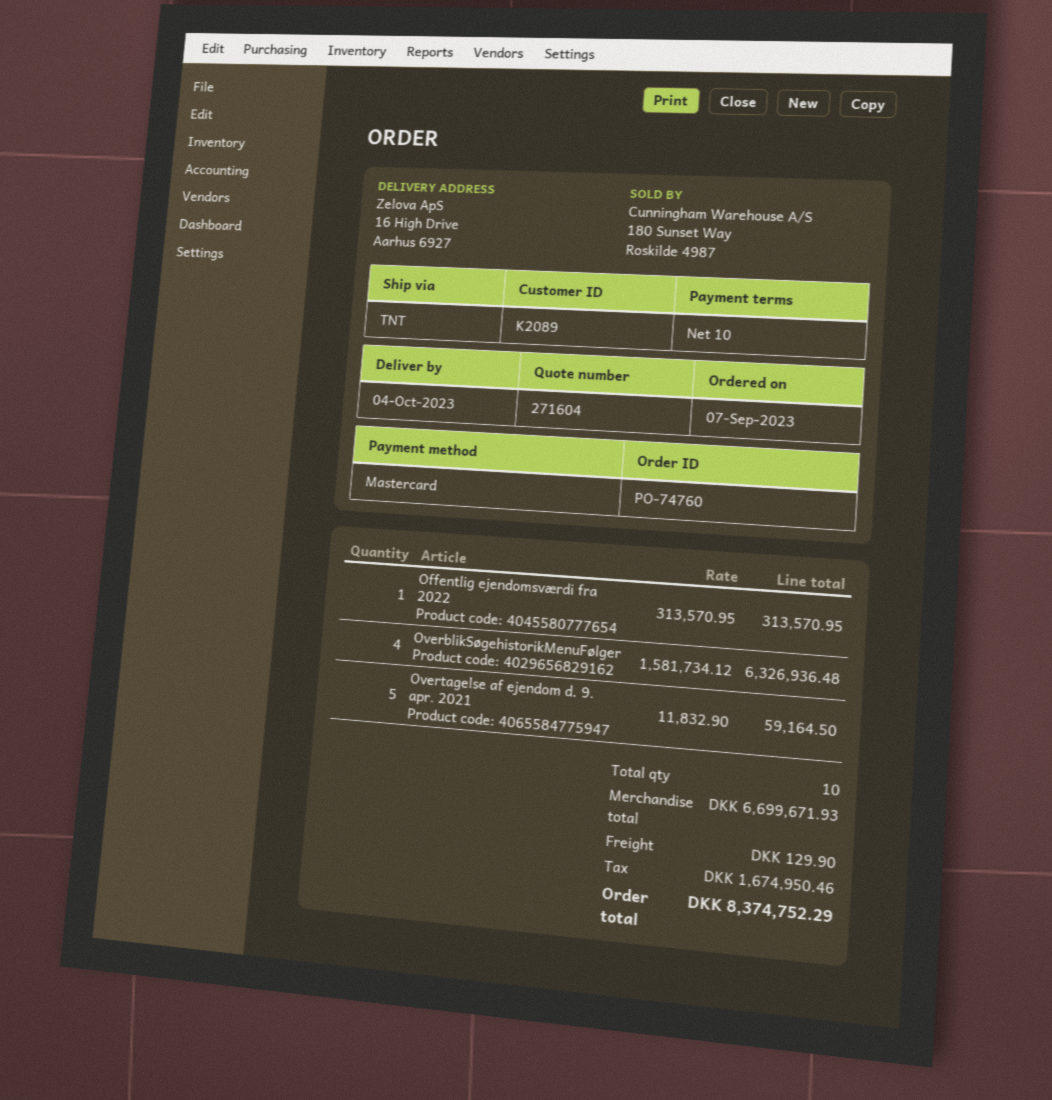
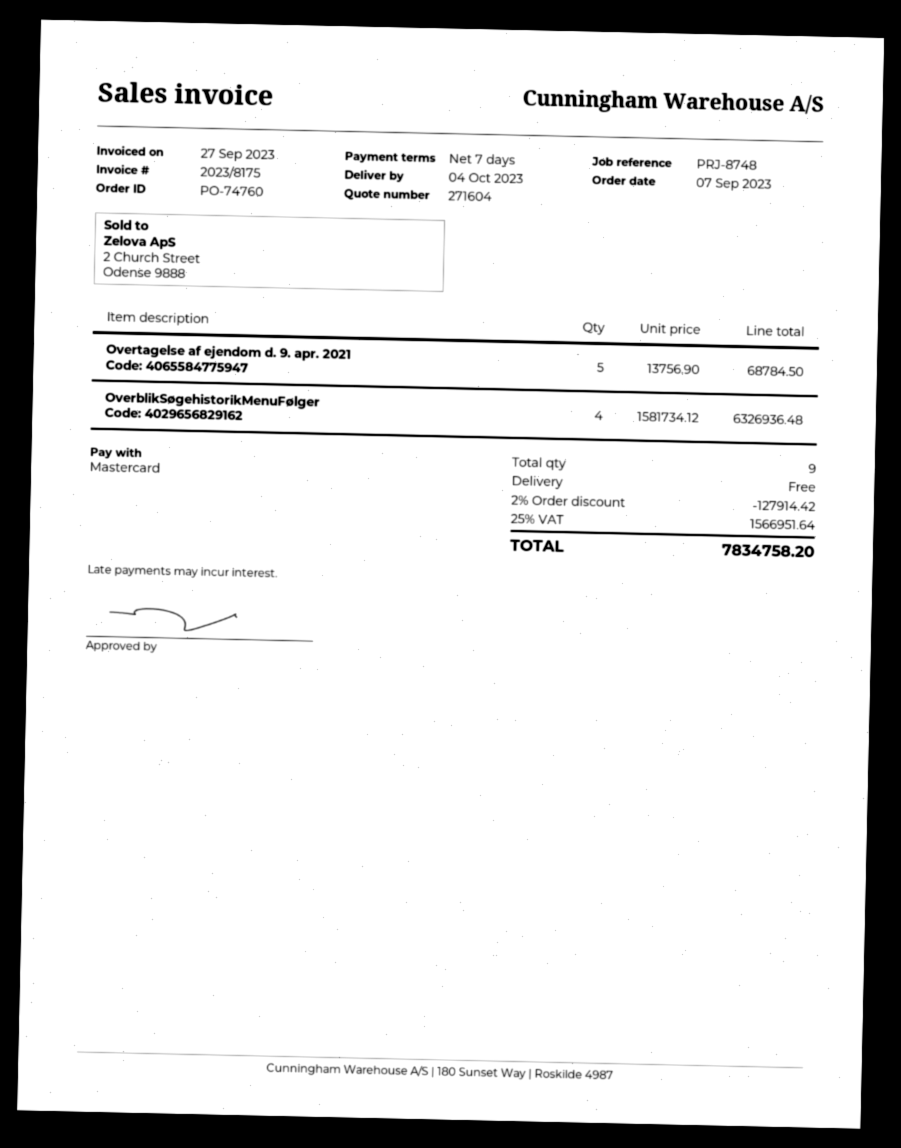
payment terms: 10 days -> 7 days
Offentlig ejendomsværdi fra 2022: 1 x 313570.95 = 313570.95 -> none
Overtagelse af ejendom d. 9. apr. 2021: 5 x 11832.90 = 59164.50 -> 5 x 13756.90 = 68784.50
total quantity: 10 -> 9
discount: none -> 2% = 127914.42
shipping: 129.90 -> 0.00
tax: 1674950.46 -> 1566951.64
total: 8374752.29 -> 7834758.20

